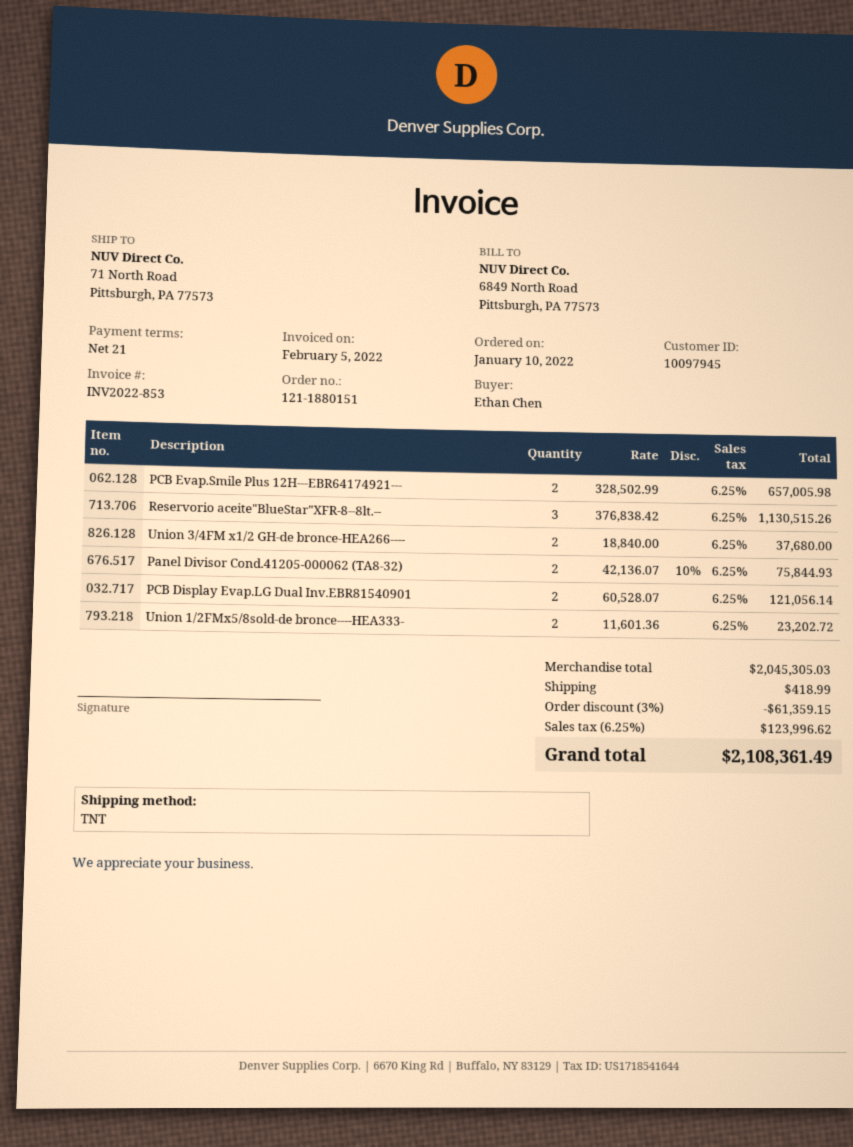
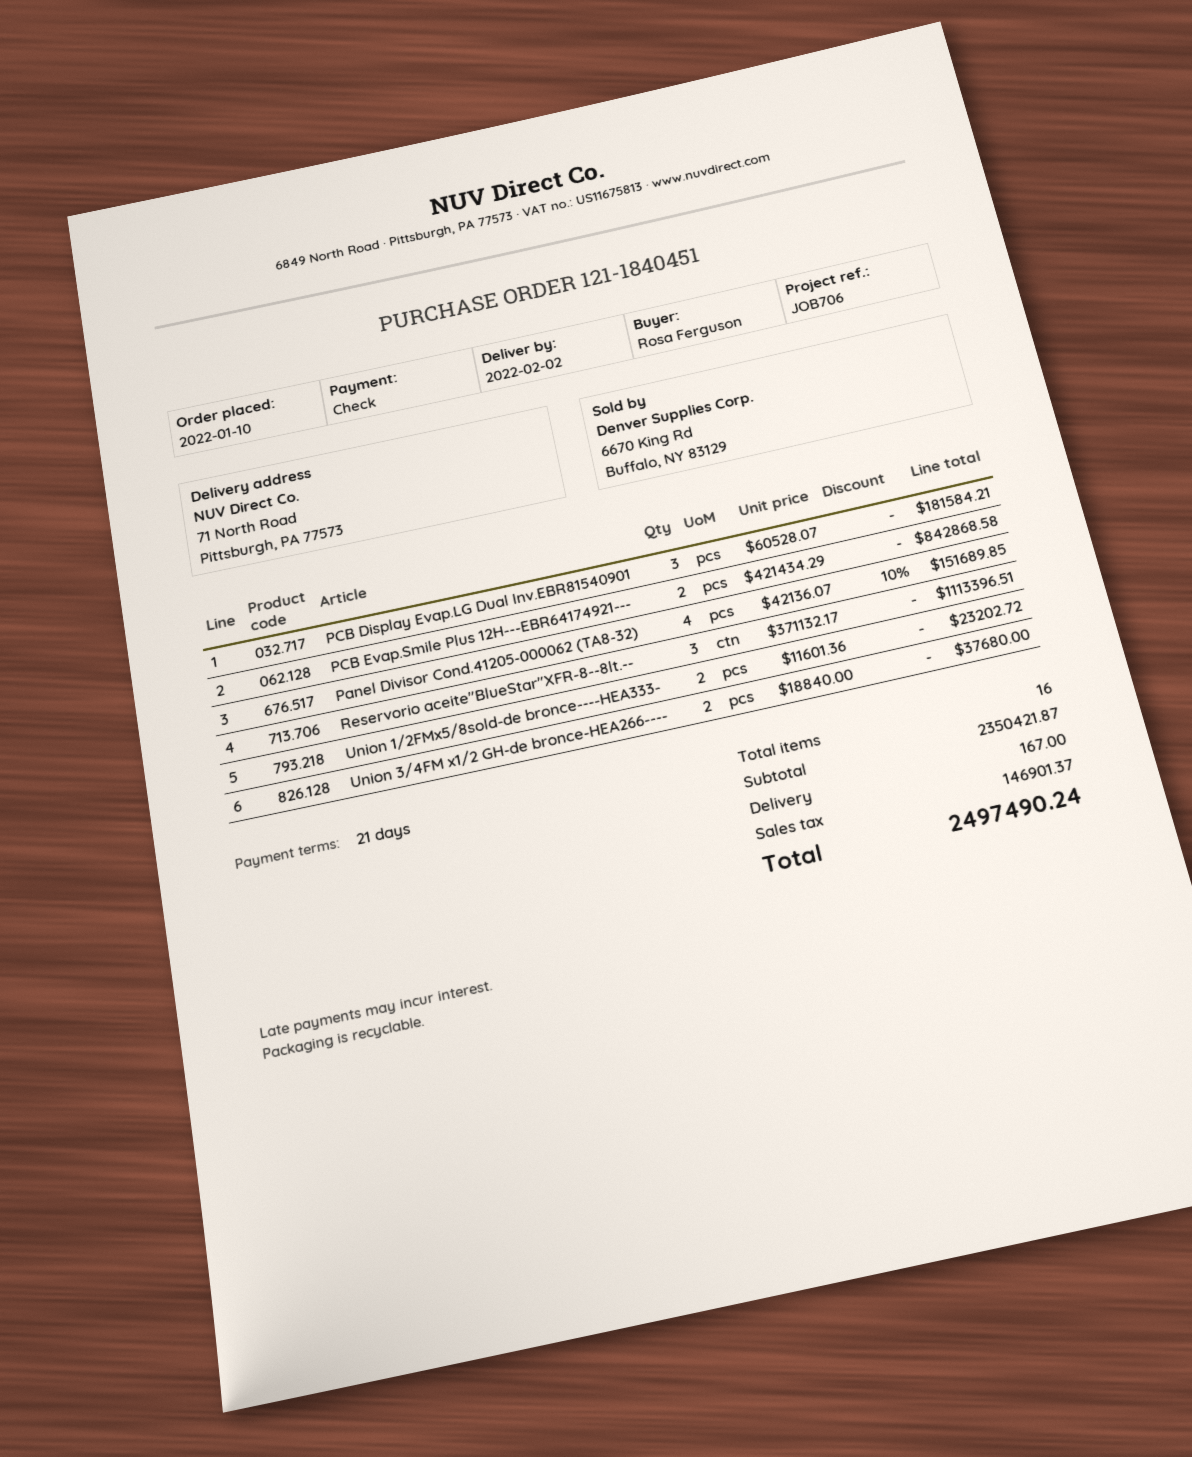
order number: 121-1880151 -> 121-1840451
ordered by: Ethan Chen -> Rosa Ferguson
PCB Evap.Smile Plus 12H---EBR64174921---: 2 x 328502.99 = 657005.98 -> 2 x 421434.29 = 842868.58
Reservorio aceite"BlueStar"XFR-8--8lt.--: 3 x 376838.42 = 1130515.26 -> 3 x 371132.17 = 1113396.51
Panel Divisor Cond.41205-000062 (TA8-32): 2 x 42136.07 - 10% = 75844.93 -> 4 x 42136.07 - 10% = 151689.85
PCB Display Evap.LG Dual Inv.EBR81540901: 2 x 60528.07 = 121056.14 -> 3 x 60528.07 = 181584.21
subtotal: 2045305.03 -> 2350421.87
discount: 3% = 61359.15 -> none
shipping: 418.99 -> 167.00
tax: 123996.62 -> 146901.37
total: 2108361.49 -> 2497490.24

